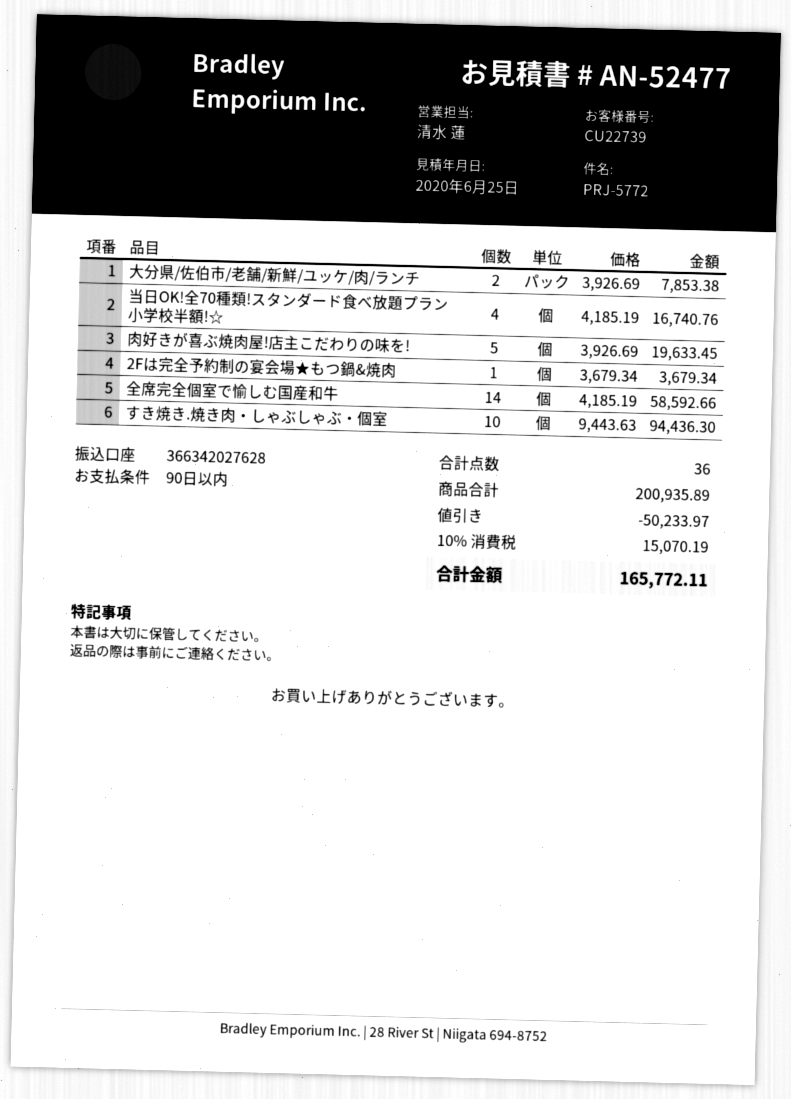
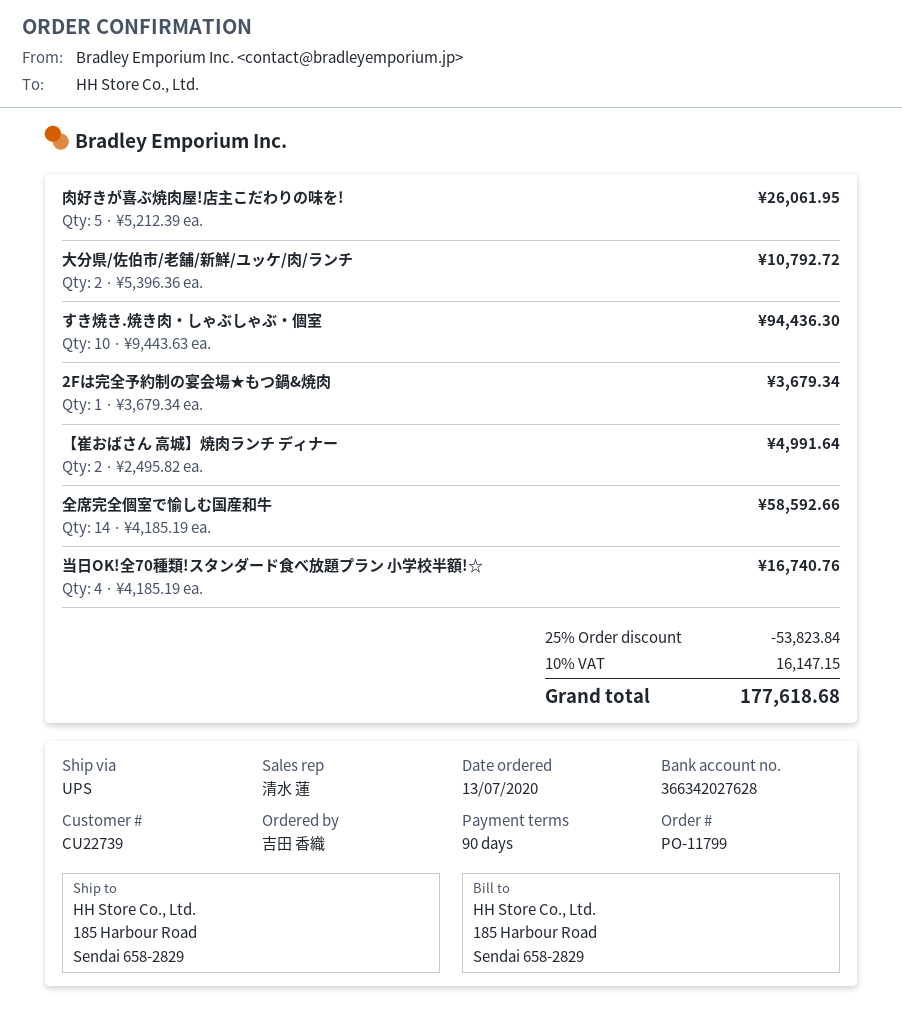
大分県/佐伯市/老舗/新鮮/ユッケ/肉/ランチ: 2 x 3926.69 = 7853.38 -> 2 x 5396.36 = 10792.72
肉好きが喜ぶ焼肉屋!店主こだわりの味を!: 5 x 3926.69 = 19633.45 -> 5 x 5212.39 = 26061.95
【崔おばさん 高城】焼肉ランチ ディナー: none -> 2 x 2495.82 = 4991.64
discount: 50233.97 -> 53823.84
tax: 10% = 15070.19 -> 10% = 16147.15
total: 165772.11 -> 177618.68

